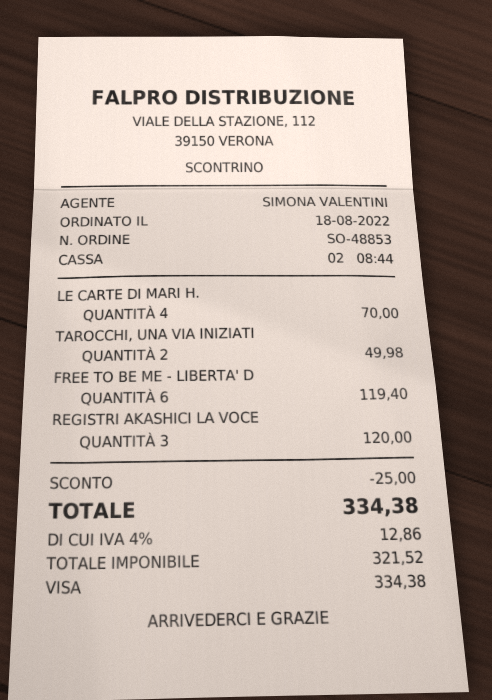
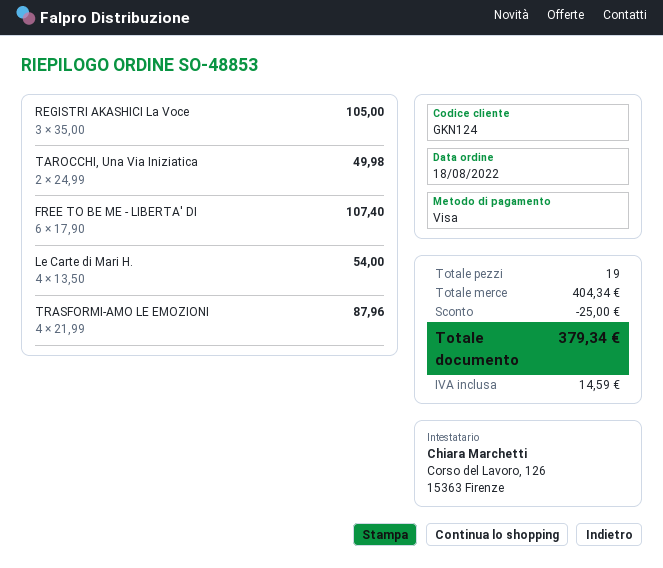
LE CARTE DI MARI H.: 4 for 70.00 -> 4 for 54.00
FREE TO BE ME - LIBERTA' D: 6 for 119.40 -> 6 for 107.40
REGISTRI AKASHICI LA VOCE: 3 for 120.00 -> 3 for 105.00
TRASFORMI-AMO LE EMOZIONI: none -> 4 for 87.96
tax: 12.86 -> 14.59
total: 334.38 -> 379.34

